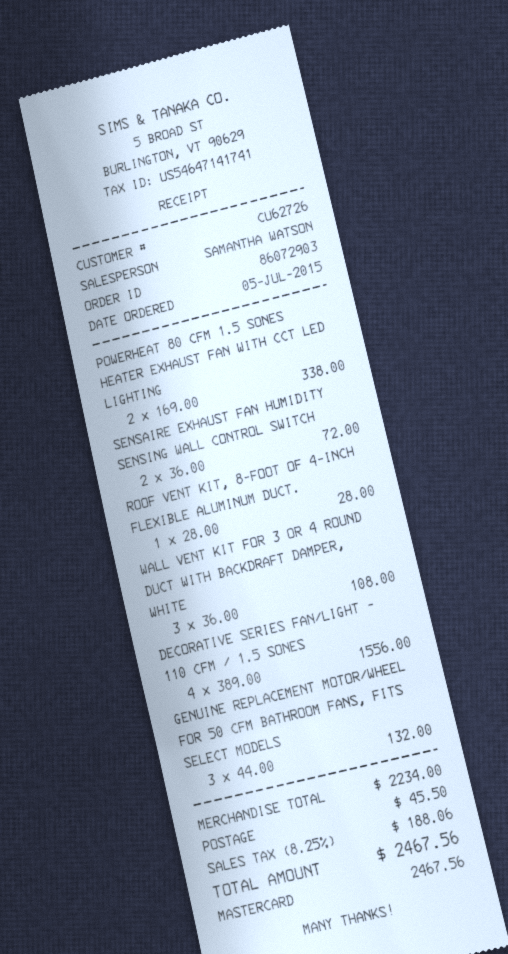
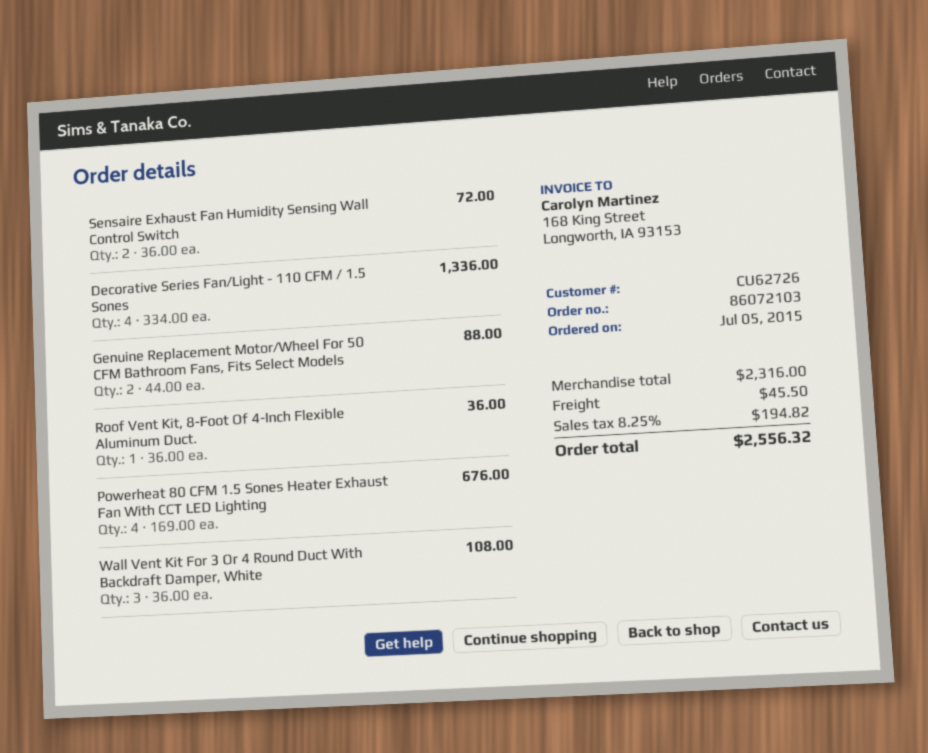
order number: 86072903 -> 86072103
POWERHEAT 80 CFM 1.5 SONES HEATER EXHAUST FAN WITH CCT LED LIGHTING: 2 x 169.00 = 338.00 -> 4 x 169.00 = 676.00
ROOF VENT KIT, 8-FOOT OF 4-INCH FLEXIBLE ALUMINUM DUCT.: 1 x 28.00 = 28.00 -> 1 x 36.00 = 36.00
DECORATIVE SERIES FAN/LIGHT - 110 CFM / 1.5 SONES: 4 x 389.00 = 1556.00 -> 4 x 334.00 = 1336.00
GENUINE REPLACEMENT MOTOR/WHEEL FOR 50 CFM BATHROOM FANS, FITS SELECT MODELS: 3 x 44.00 = 132.00 -> 2 x 44.00 = 88.00
subtotal: 2234.00 -> 2316.00
tax: 8.25% = 188.06 -> 8.25% = 194.82
total: 2467.56 -> 2556.32

